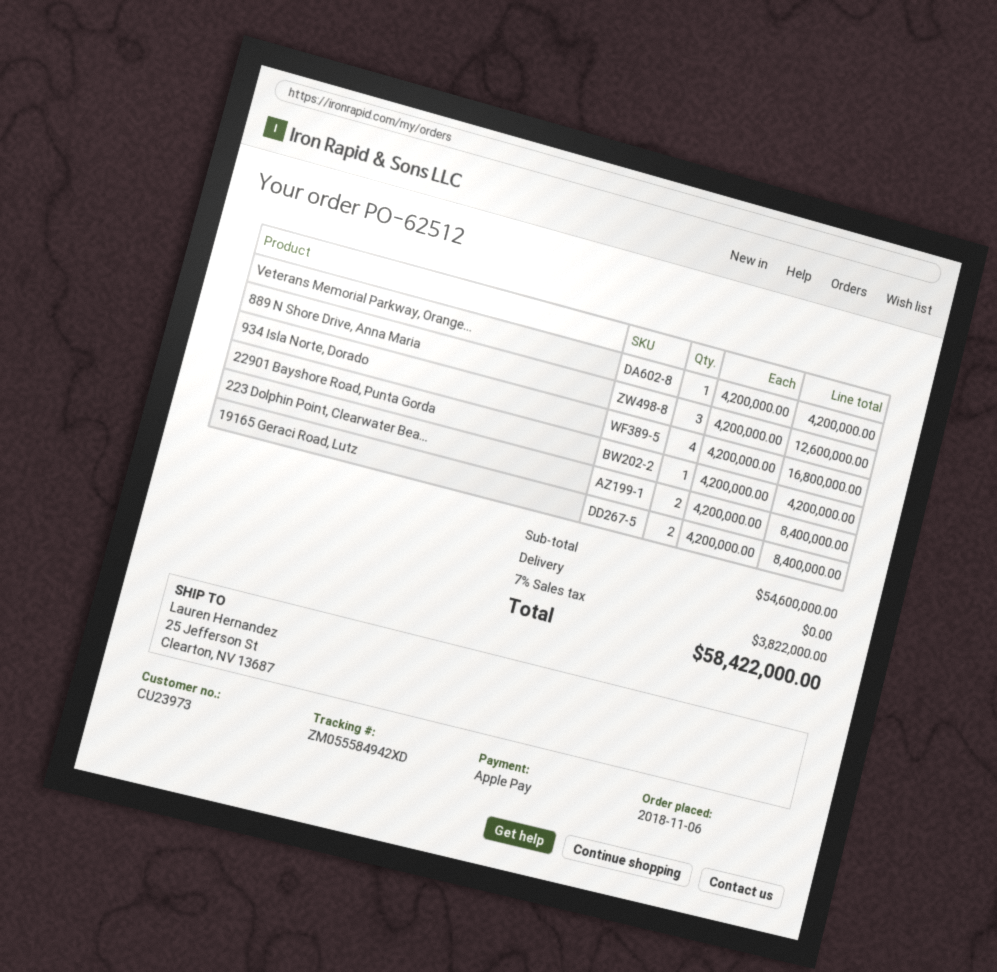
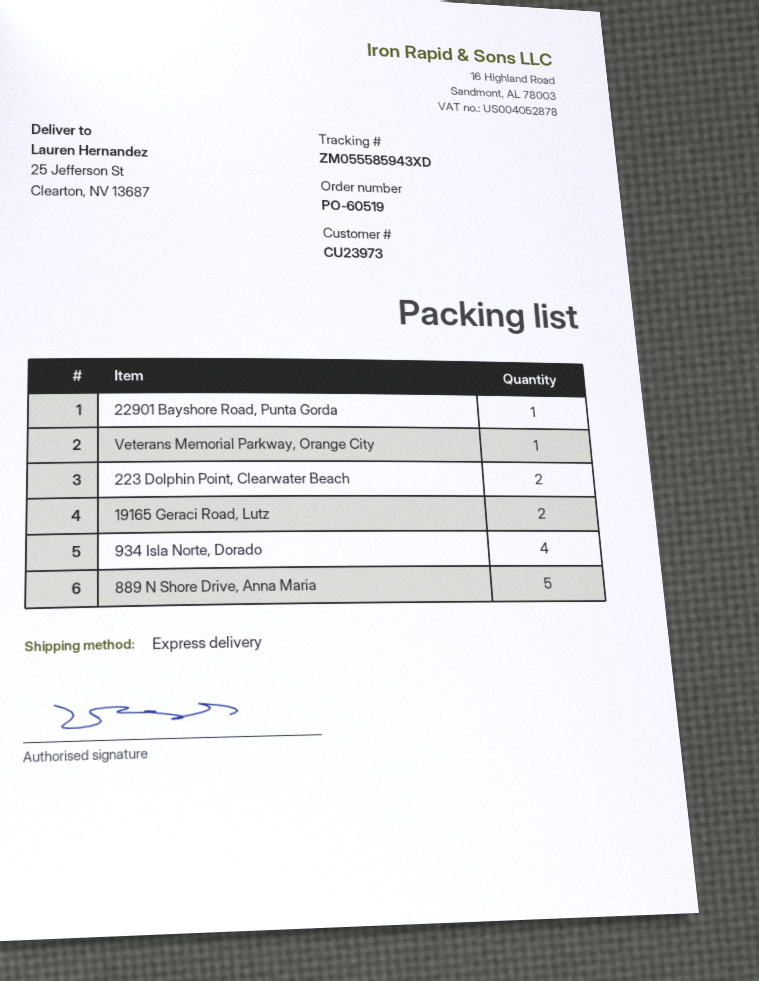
order number: PO-62512 -> PO-60519
tracking number: ZM055584942XD -> ZM055585943XD
889 N Shore Drive, Anna Maria: 3 -> 5

